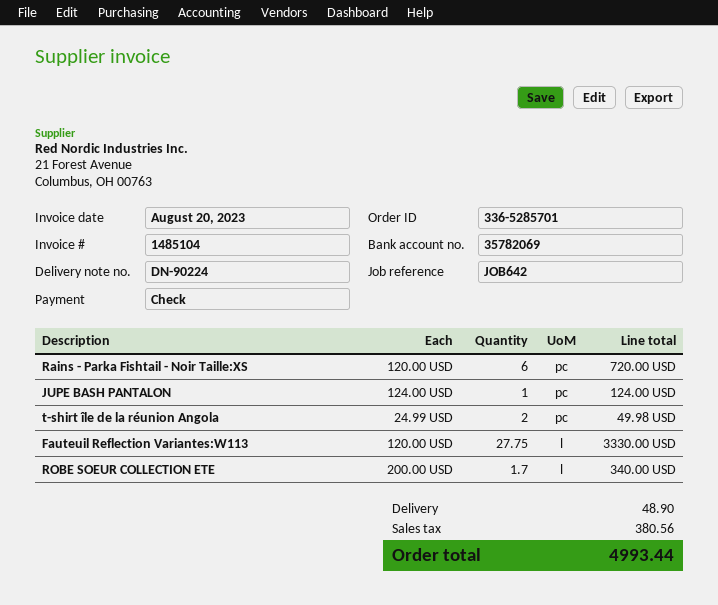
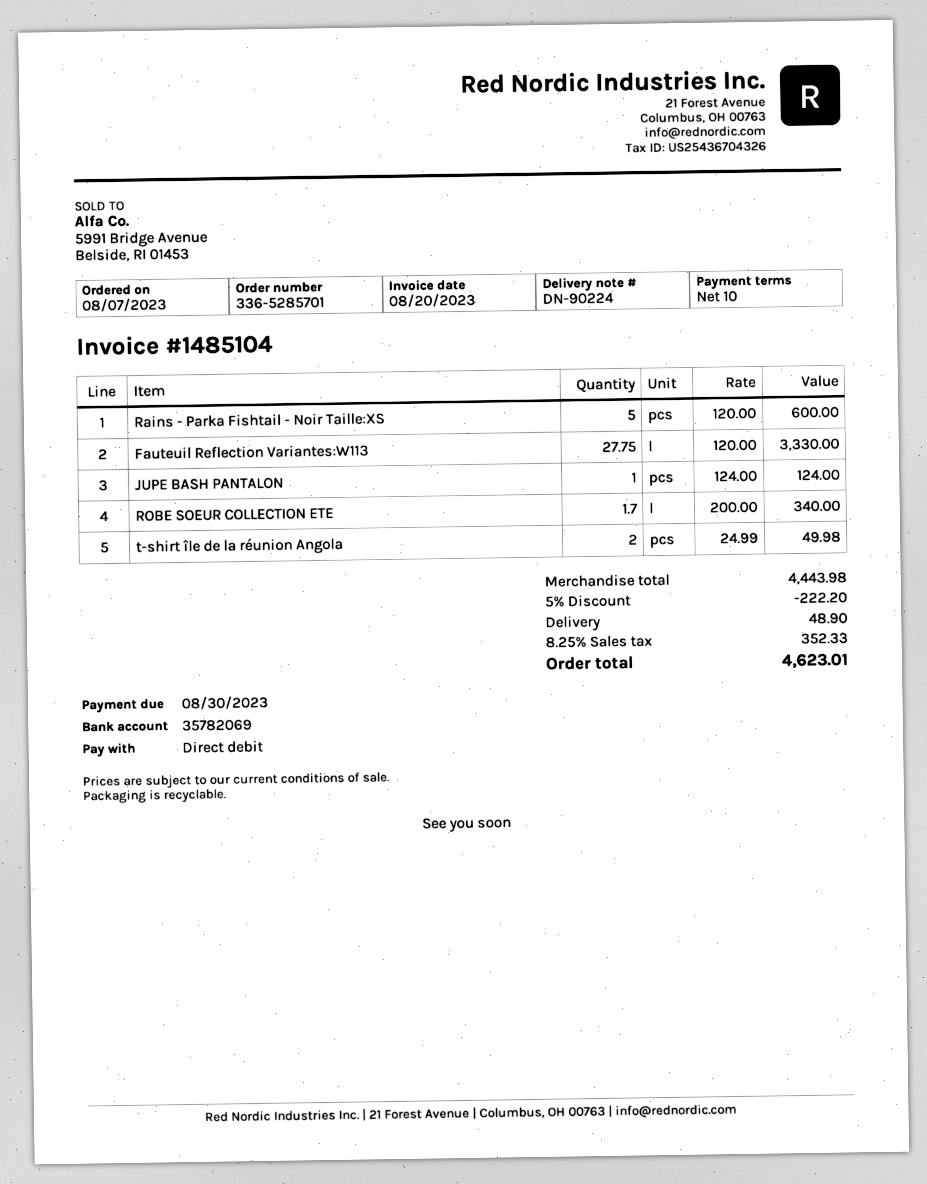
payment method: cheque -> direct debit
Rains - Parka Fishtail - Noir Taille:XS: 6 x 120.00 = 720.00 -> 5 x 120.00 = 600.00
discount: none -> 5% = 222.20
tax: 380.56 -> 352.33
total: 4993.44 -> 4623.01

